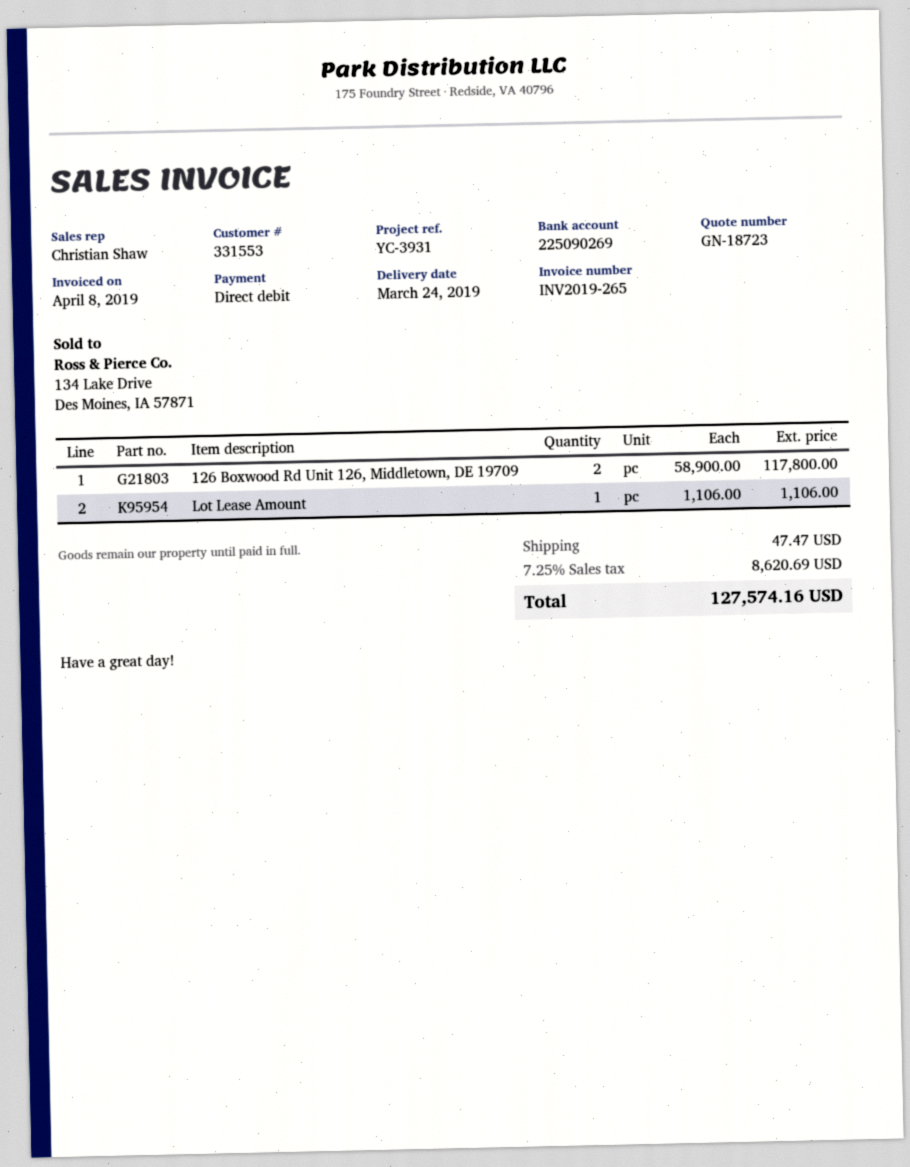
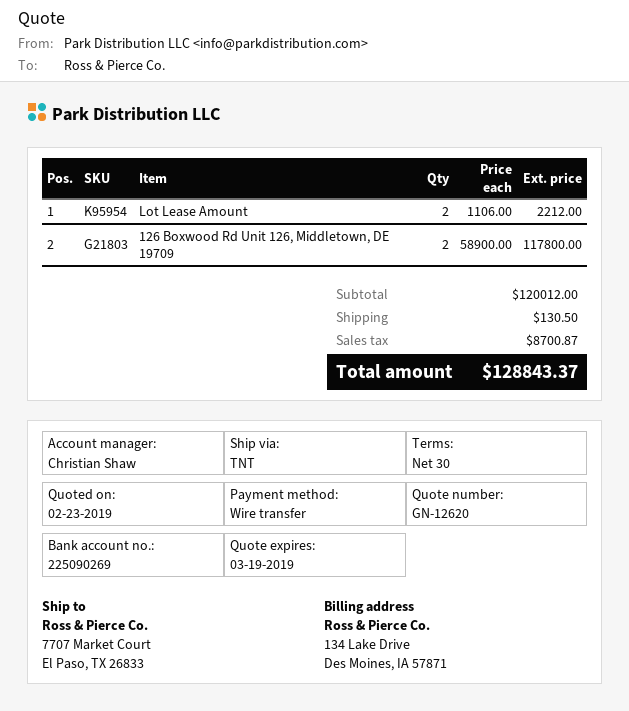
quote number: GN-18723 -> GN-12620
payment method: direct debit -> bank transfer
Lot Lease Amount: 1 x 1106.00 = 1106.00 -> 2 x 1106.00 = 2212.00
shipping: 47.47 -> 130.50
tax: 8620.69 -> 8700.87
total: 127574.16 -> 128843.37

